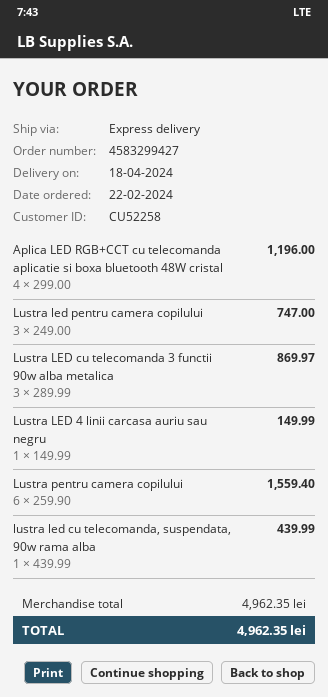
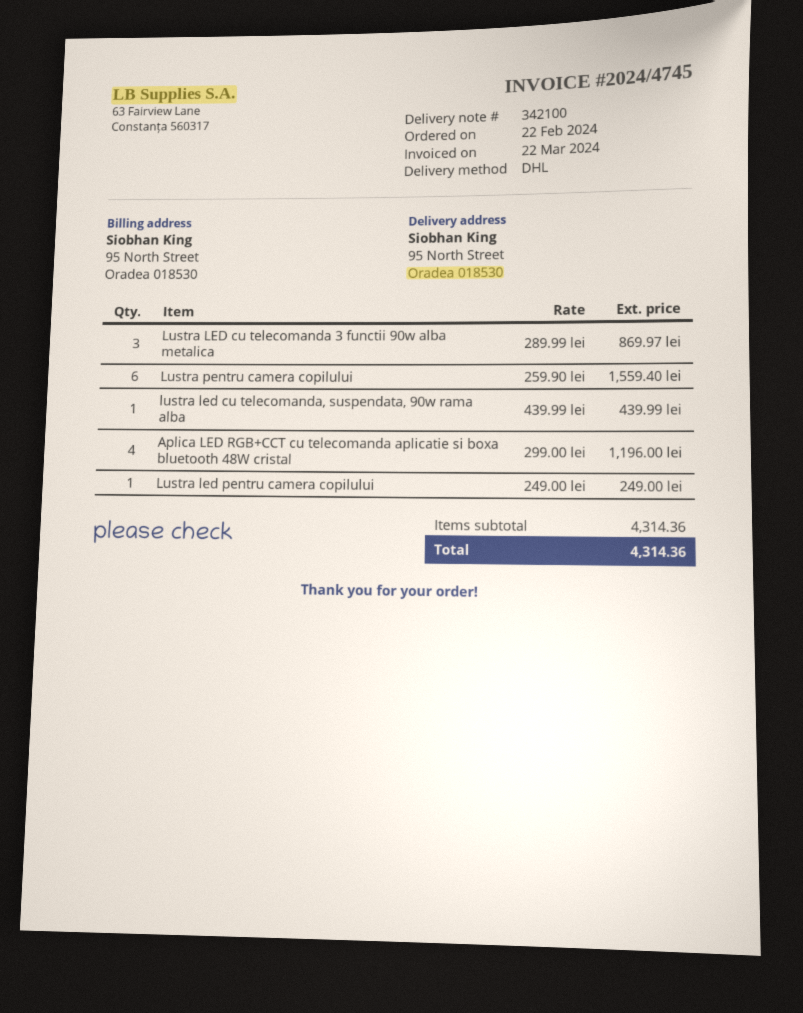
shipping method: express -> DHL
Lustra led pentru camera copilului: 3 x 249.00 = 747.00 -> 1 x 249.00 = 249.00
Lustra LED 4 linii carcasa auriu sau negru: 1 x 149.99 = 149.99 -> none
subtotal: 4962.35 -> 4314.36
total: 4962.35 -> 4314.36

